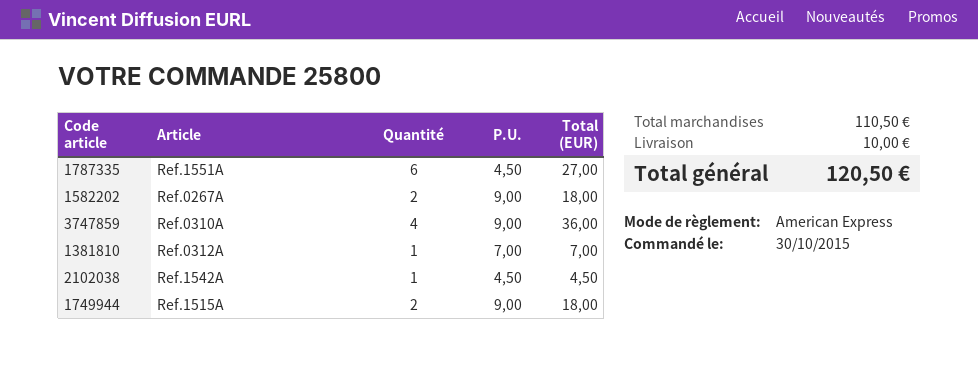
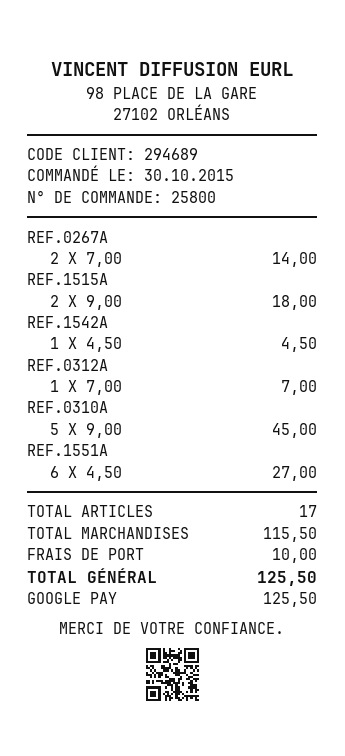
payment method: American Express -> Google Pay
Ref.0267A: 2 x 9.00 = 18.00 -> 2 x 7.00 = 14.00
Ref.0310A: 4 x 9.00 = 36.00 -> 5 x 9.00 = 45.00
subtotal: 110.50 -> 115.50
total: 120.50 -> 125.50

